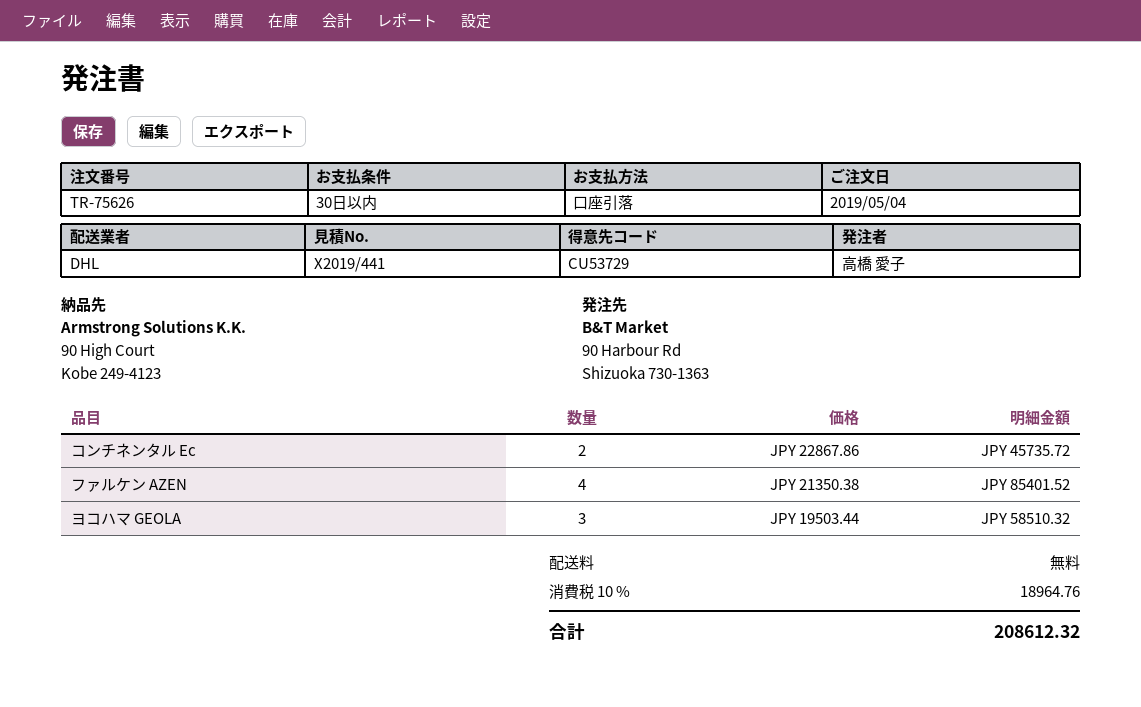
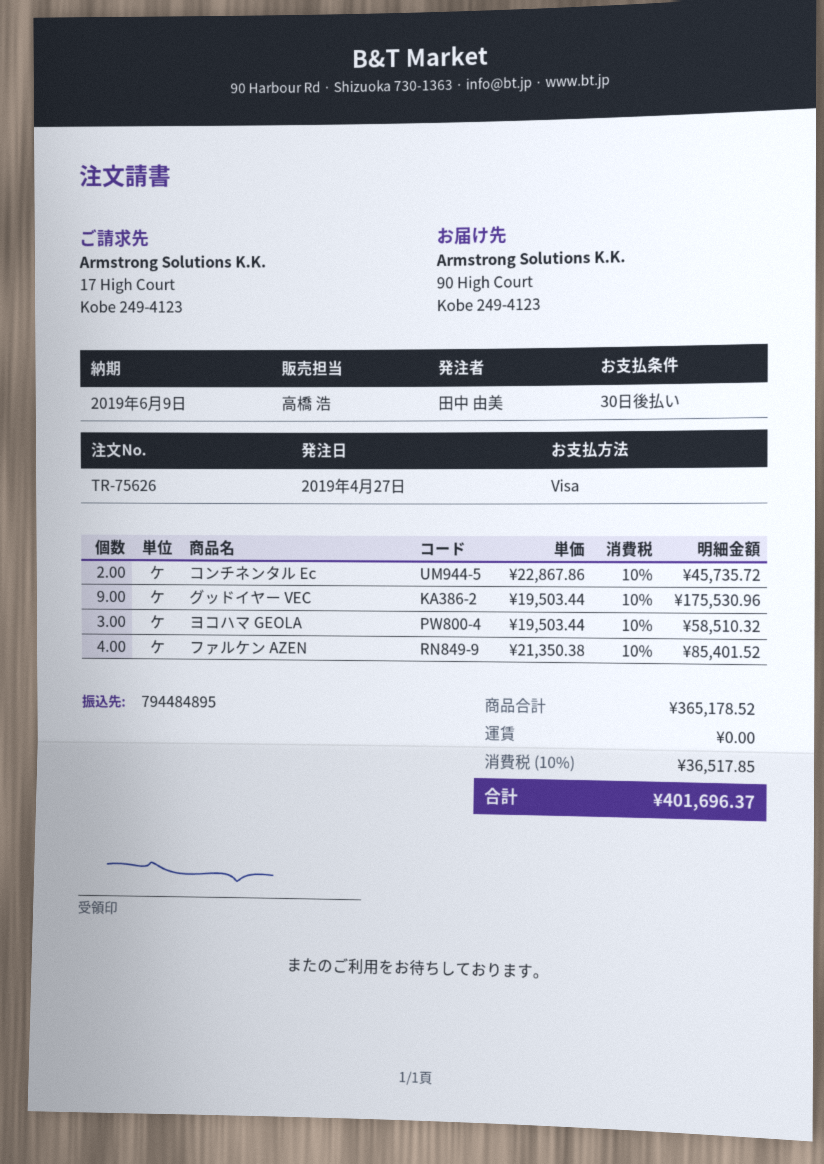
order date: 2019-05-04 -> 2019-04-27
ordered by: 高橋 愛子 -> 田中 由美
payment method: direct debit -> Visa
グッドイヤー VEC: none -> 9 x 19503.44 = 175530.96
tax: 10% = 18964.76 -> 10% = 36517.85
total: 208612.32 -> 401696.37

